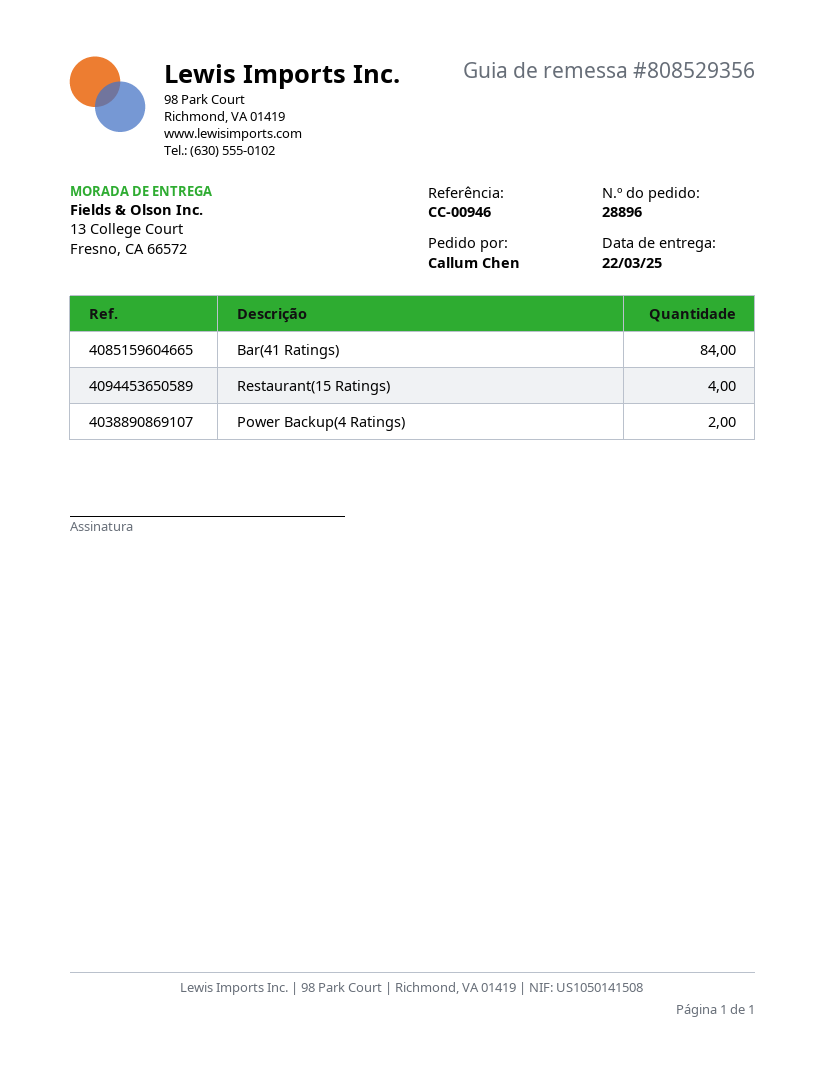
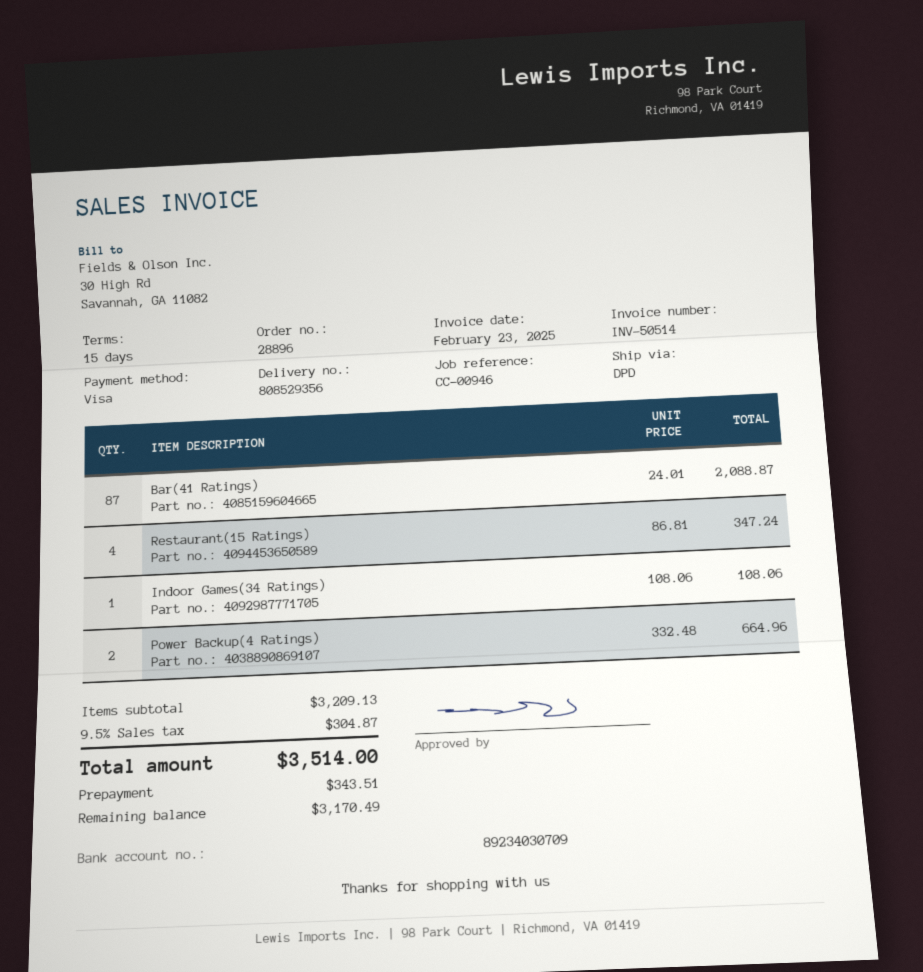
Bar(41 Ratings): 84 -> 87
Indoor Games(34 Ratings): none -> 1

